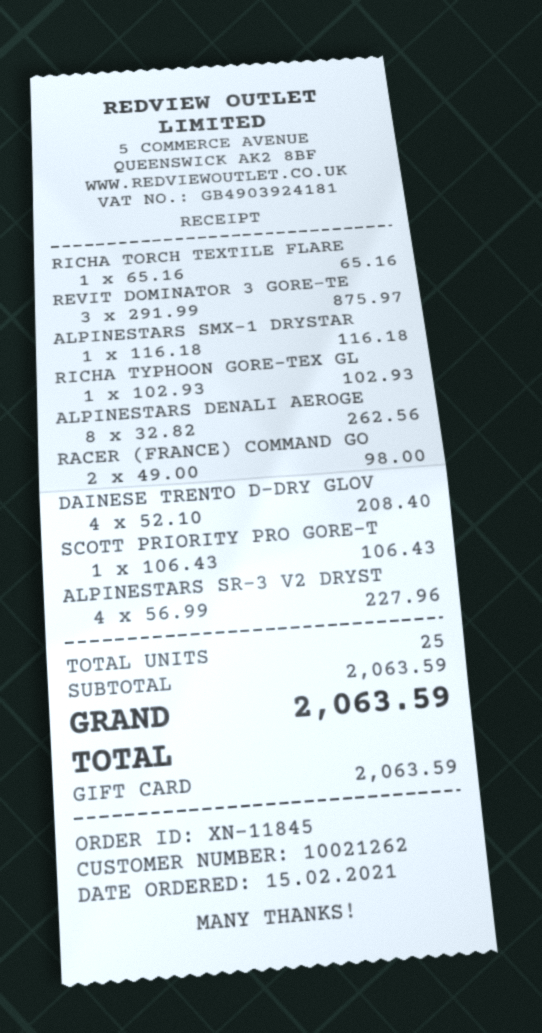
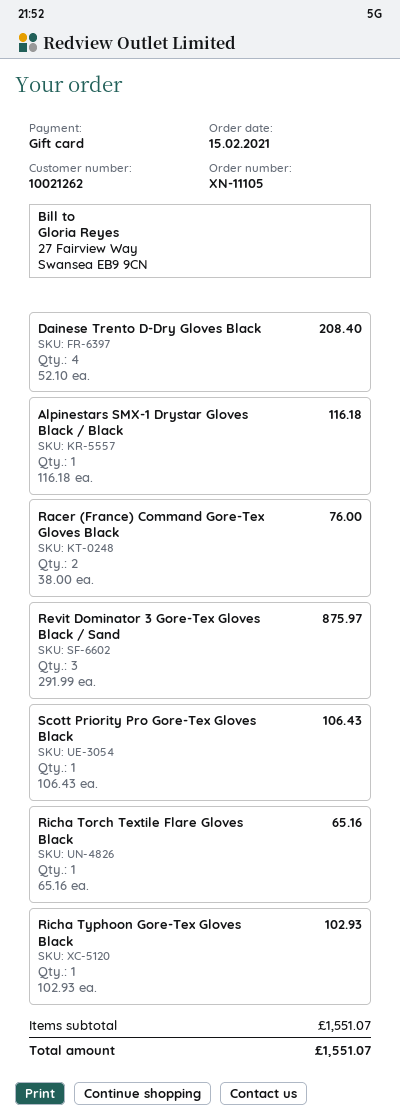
order number: XN-11845 -> XN-11105
ALPINESTARS DENALI AEROGE: 8 x 32.82 = 262.56 -> none
RACER (FRANCE) COMMAND GO: 2 x 49.00 = 98.00 -> 2 x 38.00 = 76.00
ALPINESTARS SR-3 V2 DRYST: 4 x 56.99 = 227.96 -> none
subtotal: 2063.59 -> 1551.07
total: 2063.59 -> 1551.07

